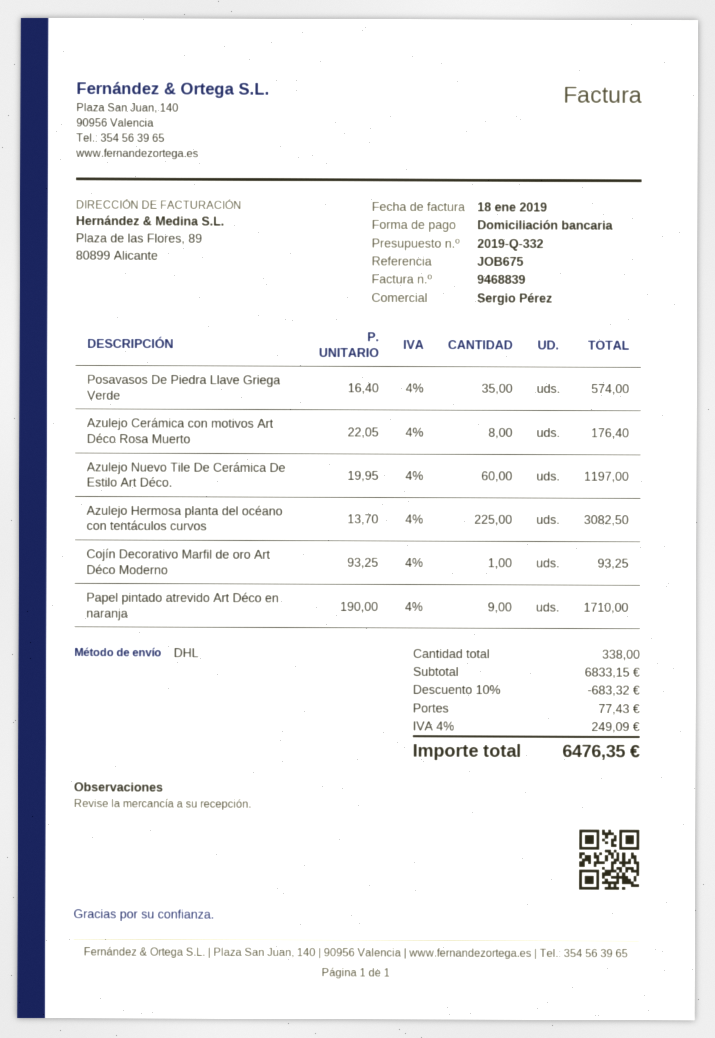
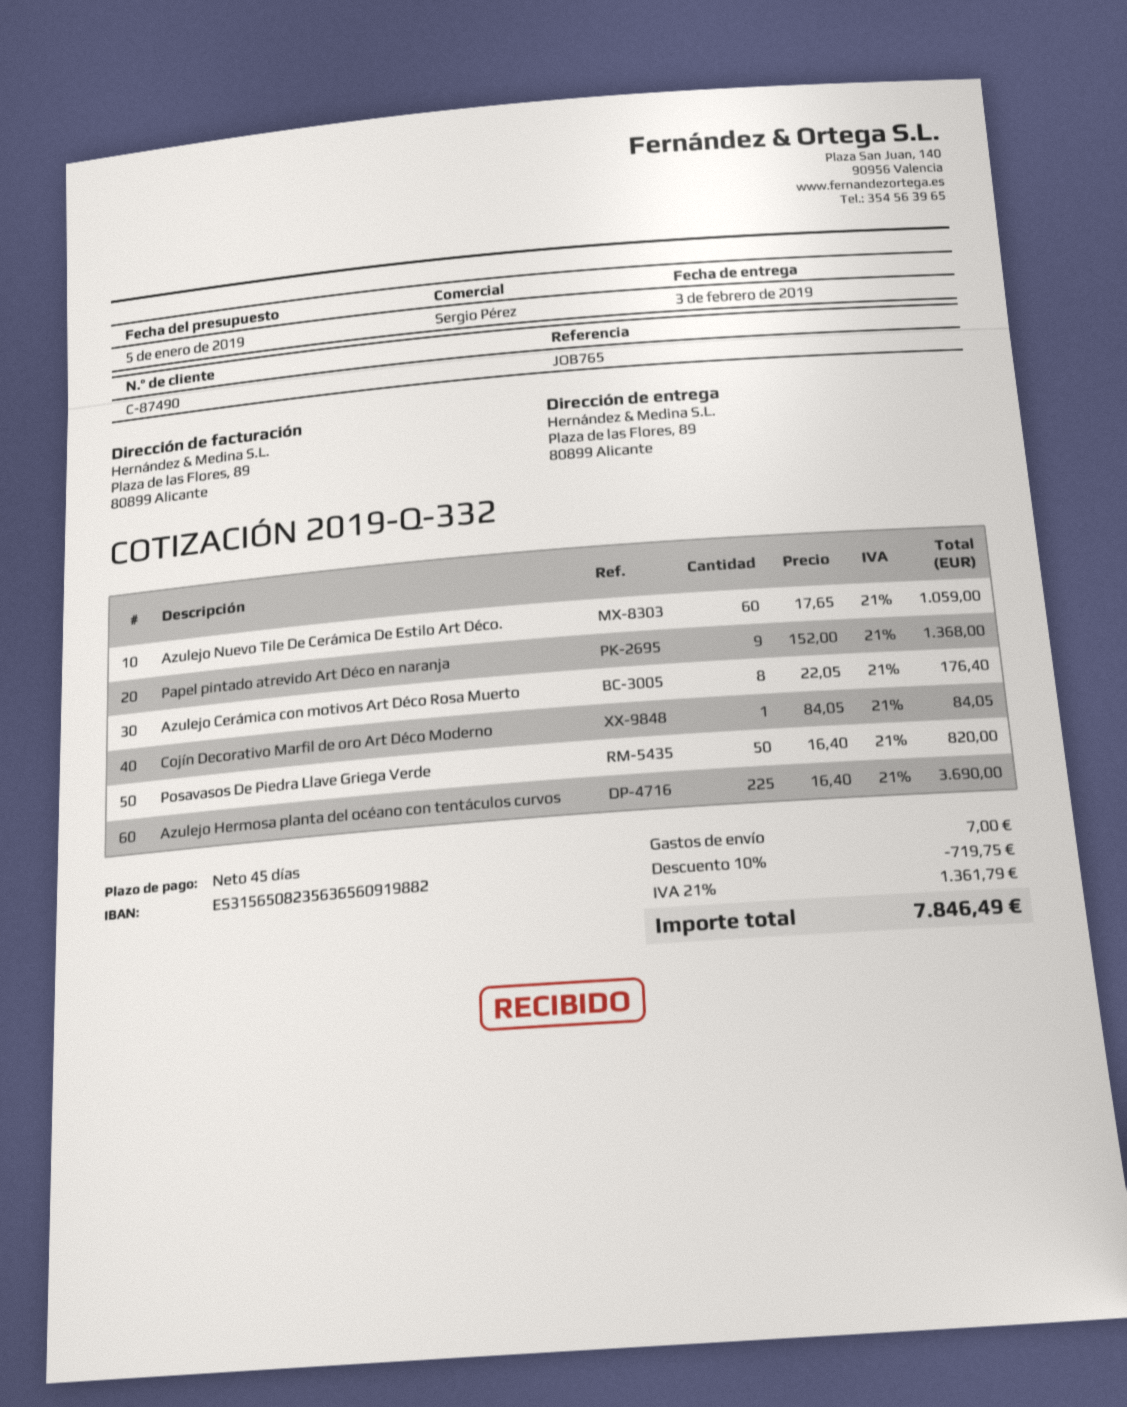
reference: JOB675 -> JOB765
Posavasos De Piedra Llave Griega Verde: 35 x 16.40 = 574.00 -> 50 x 16.40 = 820.00
Azulejo Nuevo Tile De Cerámica De Estilo Art Déco.: 60 x 19.95 = 1197.00 -> 60 x 17.65 = 1059.00
Azulejo Hermosa planta del océano con tentáculos curvos: 225 x 13.70 = 3082.50 -> 225 x 16.40 = 3690.00
Cojín Decorativo Marfil de oro Art Déco Moderno: 1 x 93.25 = 93.25 -> 1 x 84.05 = 84.05
Papel pintado atrevido Art Déco en naranja: 9 x 190.00 = 1710.00 -> 9 x 152.00 = 1368.00
discount: 10% = 683.32 -> 10% = 719.75
shipping: 77.43 -> 7.00
tax: 4% = 249.09 -> 21% = 1361.79
total: 6476.35 -> 7846.49

